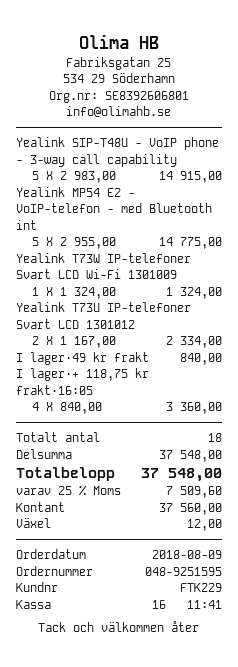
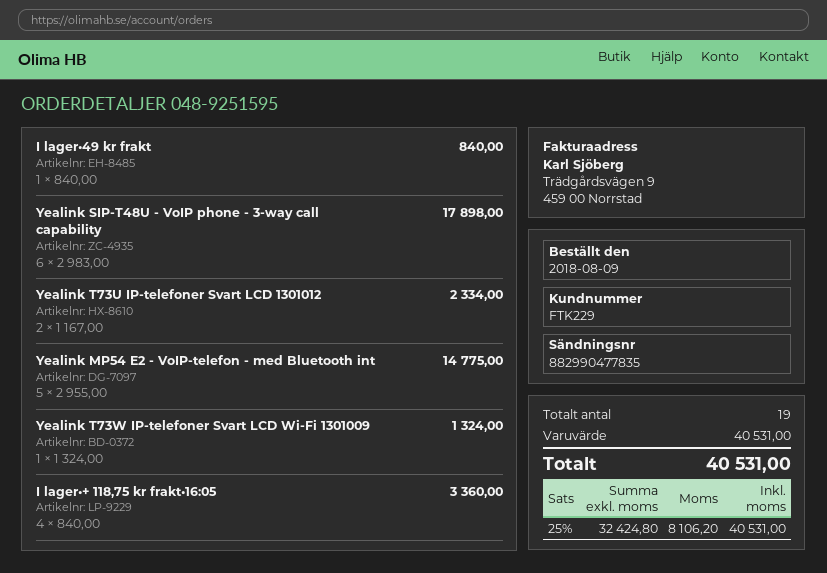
Yealink SIP-T48U - VoIP phone - 3-way call capability: 5 x 2983.00 = 14915.00 -> 6 x 2983.00 = 17898.00
total quantity: 18 -> 19
subtotal: 37548.00 -> 40531.00
tax: 25% = 7509.60 -> 25% = 8106.20
total: 37548.00 -> 40531.00

